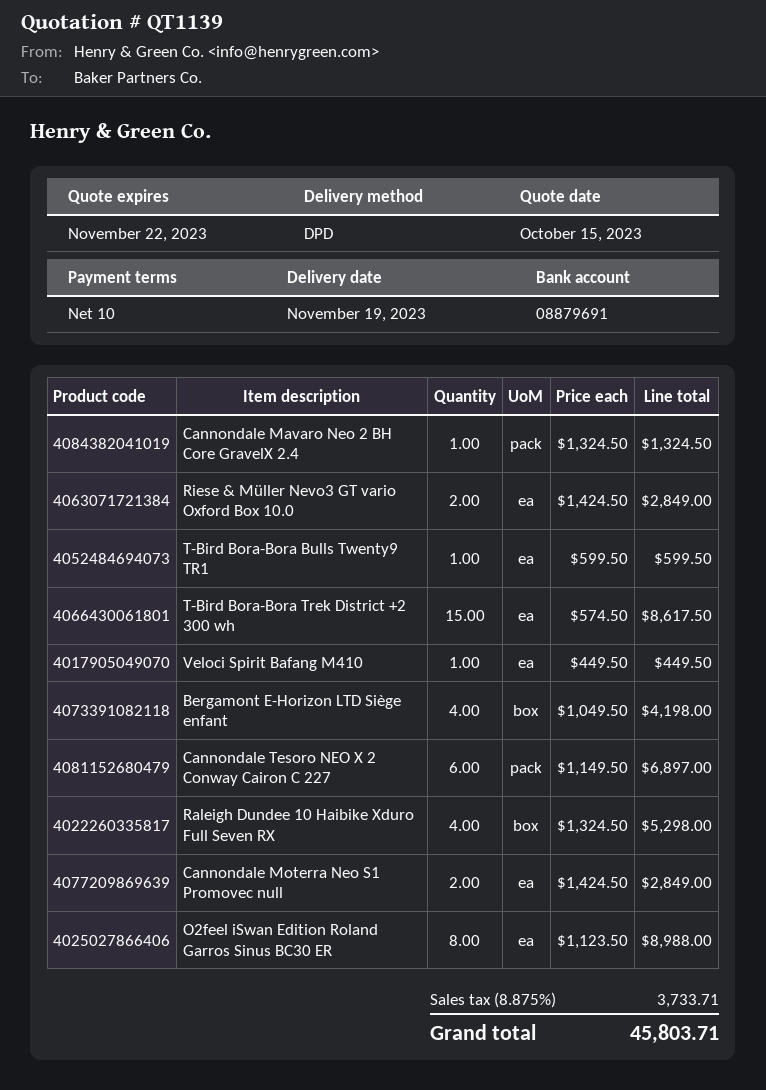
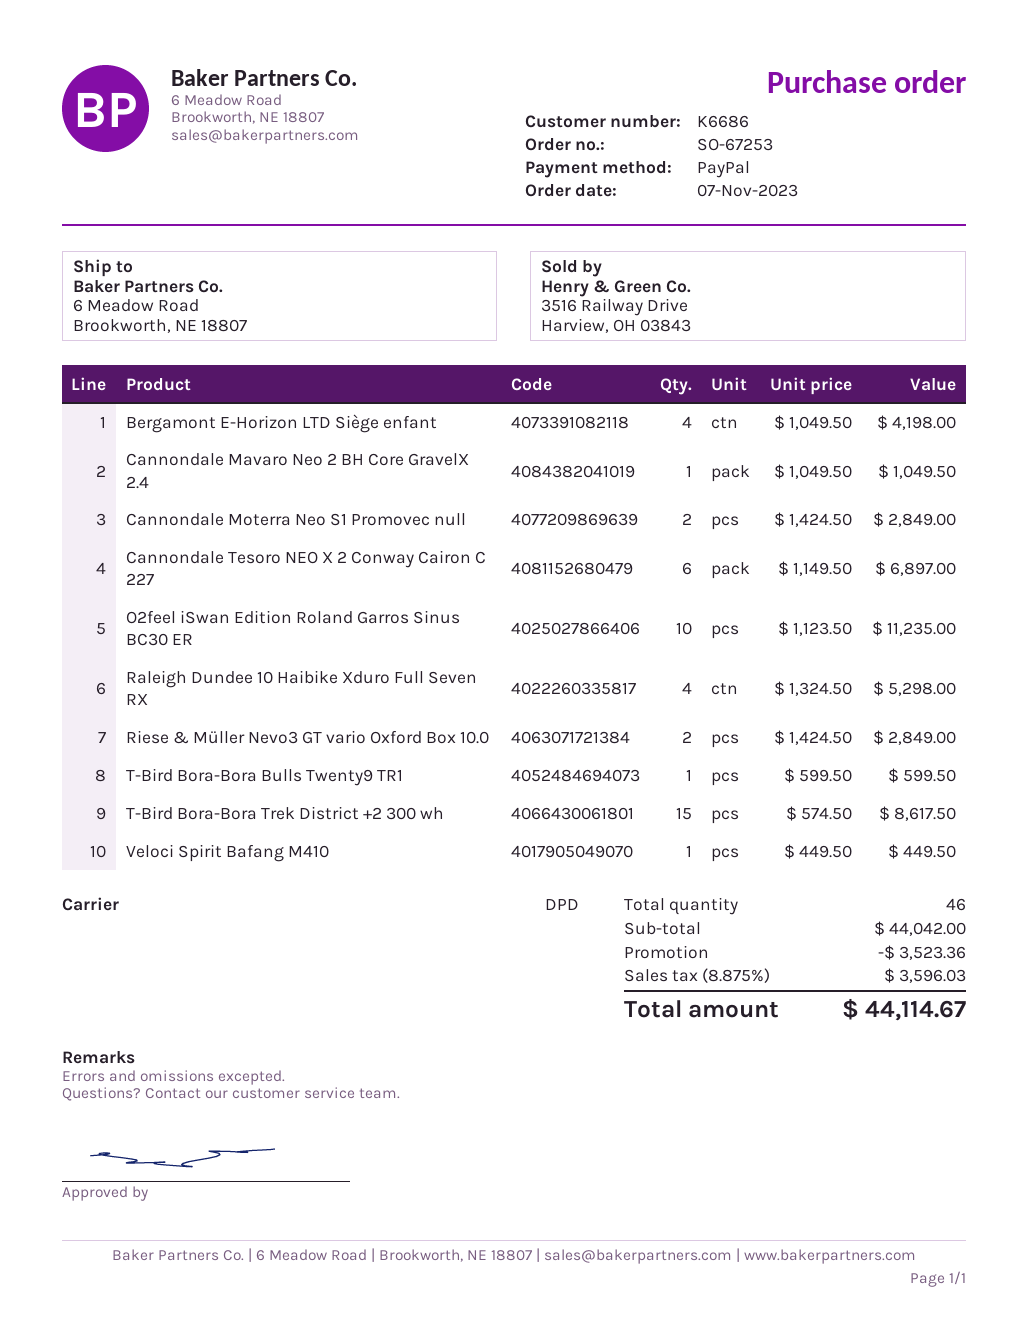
Cannondale Mavaro Neo 2 BH Core GravelX 2.4: 1 x 1324.50 = 1324.50 -> 1 x 1049.50 = 1049.50
O2feel iSwan Edition Roland Garros Sinus BC30 ER: 8 x 1123.50 = 8988.00 -> 10 x 1123.50 = 11235.00
discount: none -> 3523.36
tax: 8.875% = 3733.71 -> 8.875% = 3596.03
total: 45803.71 -> 44114.67

